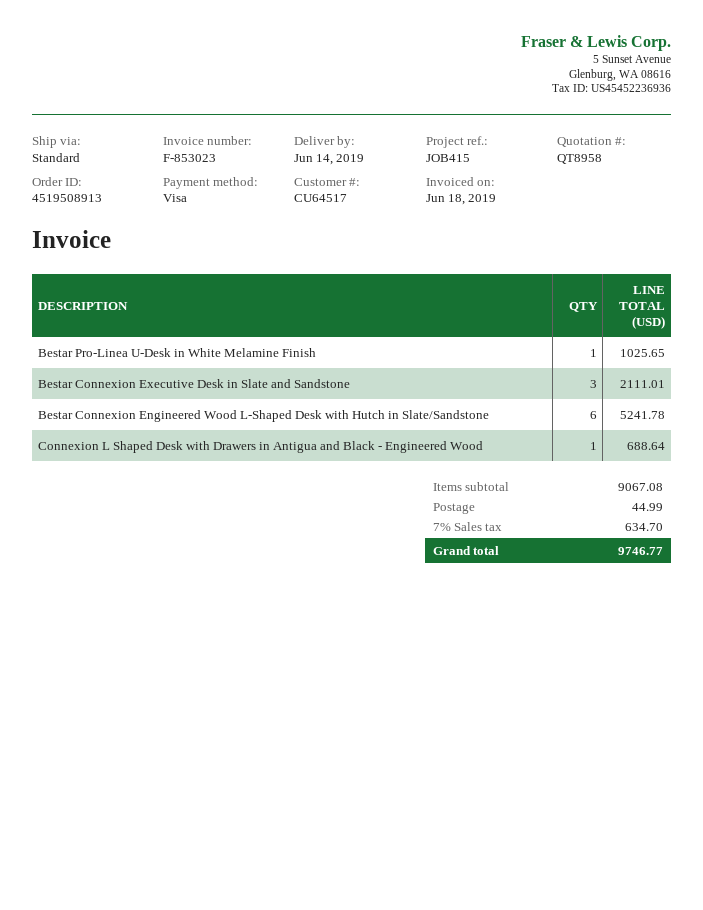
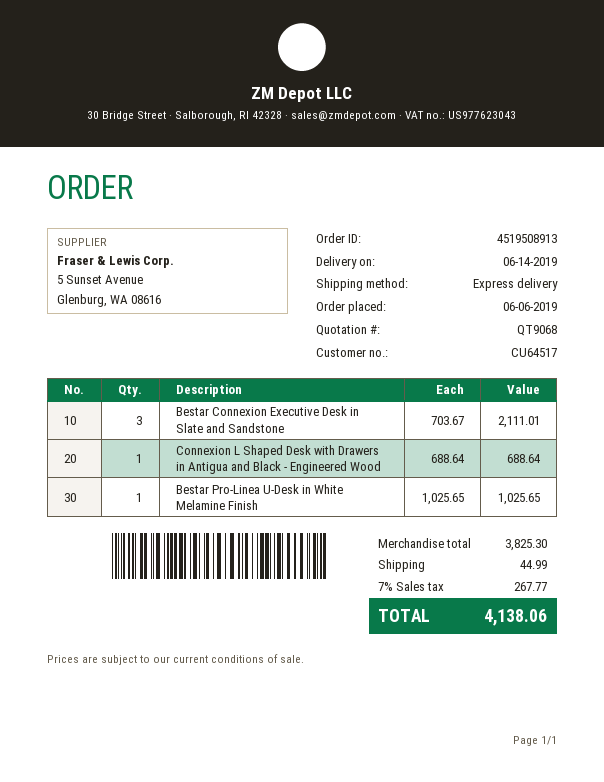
quote number: QT8958 -> QT9068
shipping method: standard -> express
Bestar Connexion Engineered Wood L-Shaped Desk with Hutch in Slate/Sandstone: 6 for 5241.78 -> none
subtotal: 9067.08 -> 3825.30
tax: 7% = 634.70 -> 7% = 267.77
total: 9746.77 -> 4138.06

